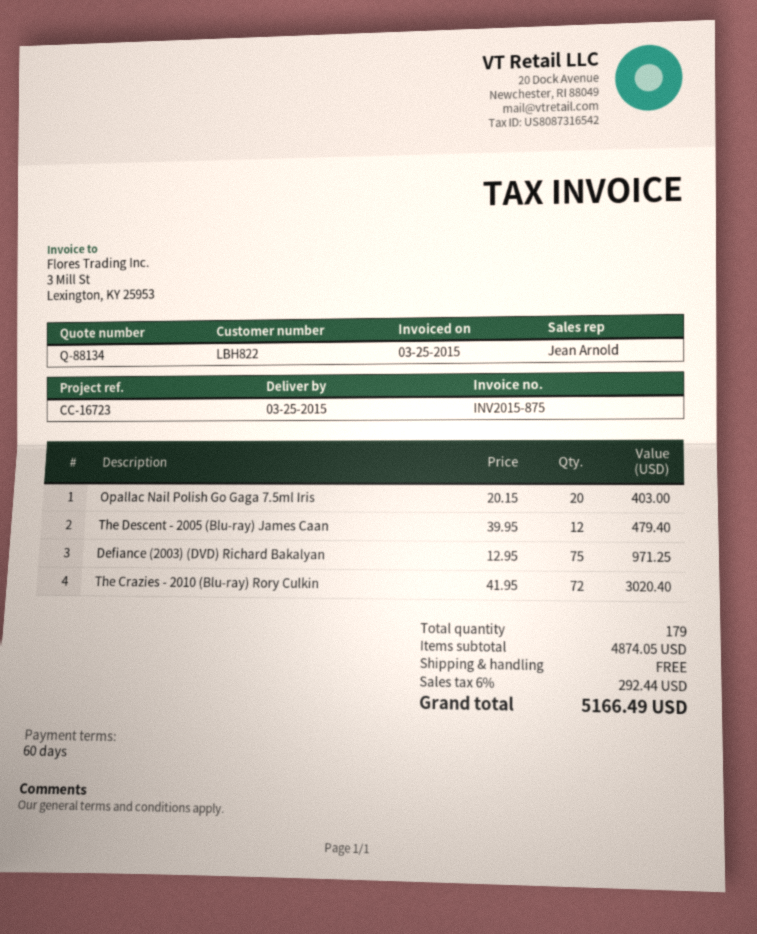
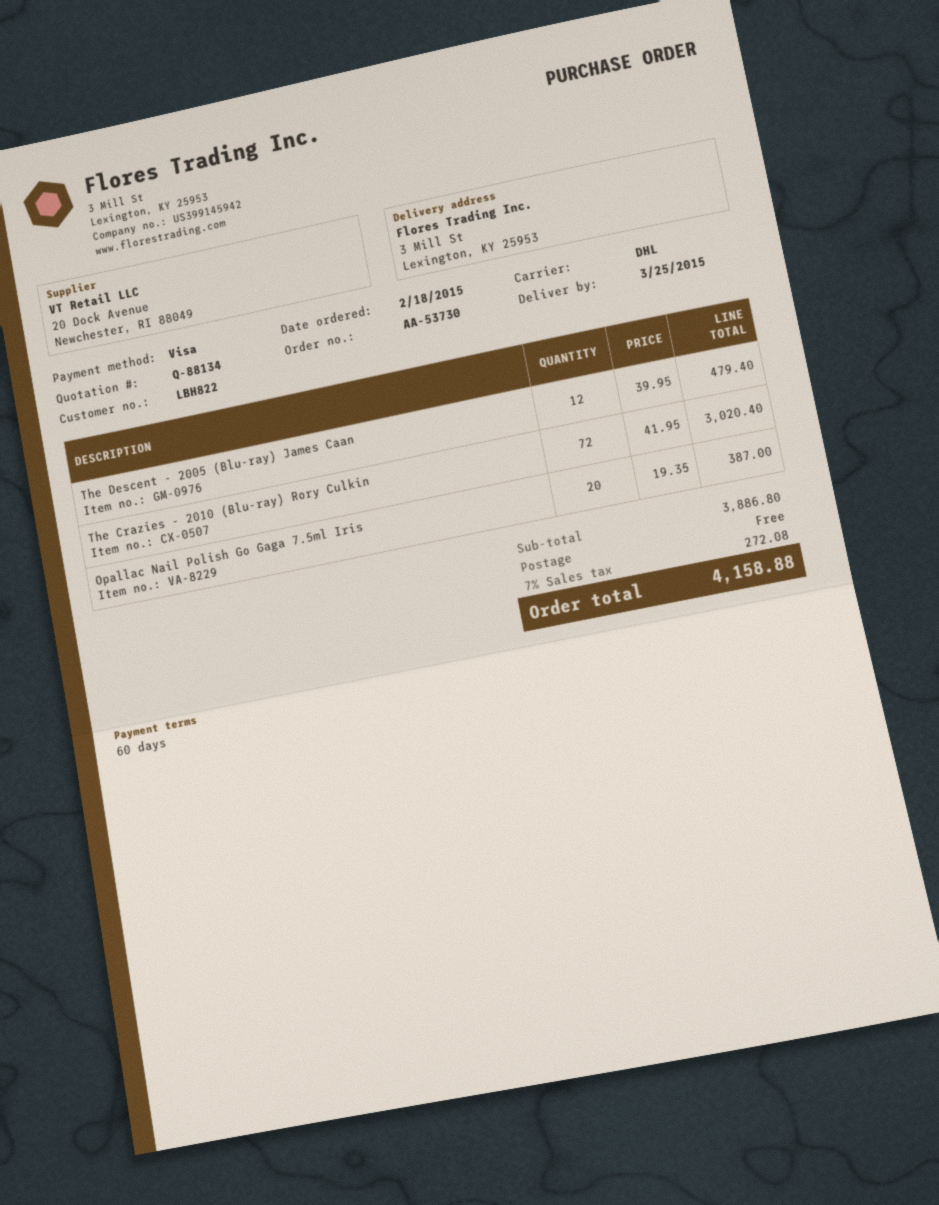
Opallac Nail Polish Go Gaga 7.5ml Iris: 20 x 20.15 = 403.00 -> 20 x 19.35 = 387.00
Defiance (2003) (DVD) Richard Bakalyan: 75 x 12.95 = 971.25 -> none
subtotal: 4874.05 -> 3886.80
tax: 6% = 292.44 -> 7% = 272.08
total: 5166.49 -> 4158.88

